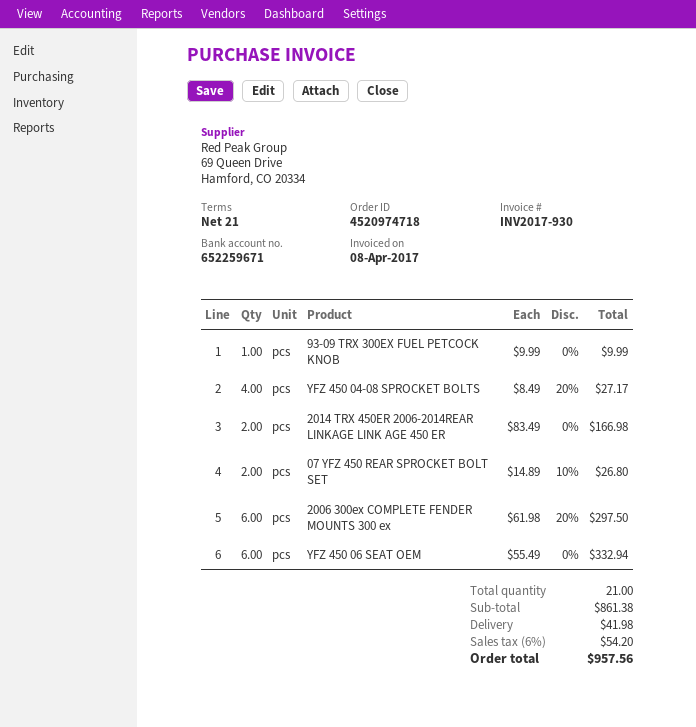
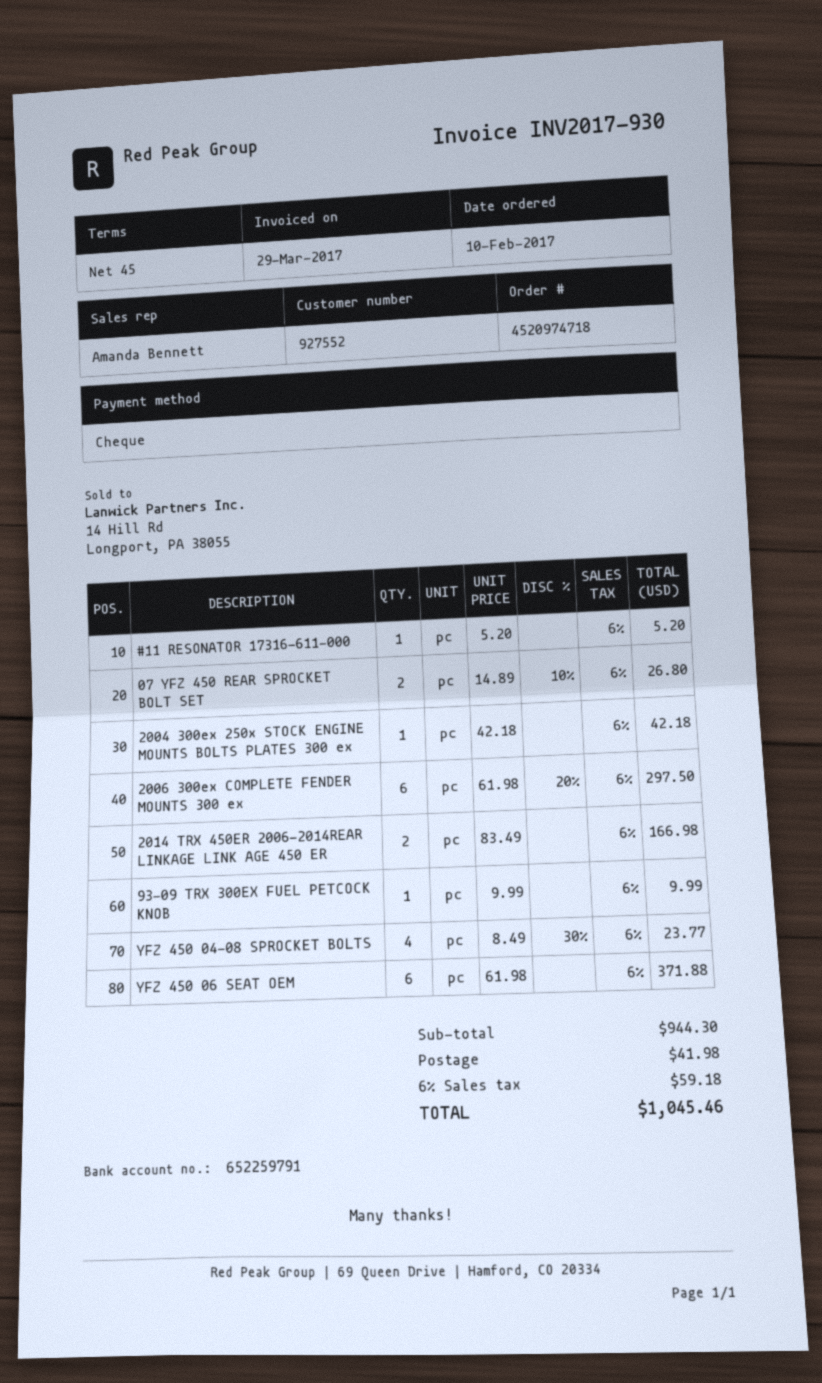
invoice date: 2017-04-08 -> 2017-03-29
payment terms: 21 days -> 45 days
bank account: 652259671 -> 652259791
YFZ 450 04-08 SPROCKET BOLTS: 4 x 8.49 - 20% = 27.17 -> 4 x 8.49 - 30% = 23.77
YFZ 450 06 SEAT OEM: 6 x 55.49 = 332.94 -> 6 x 61.98 = 371.88
#11 RESONATOR 17316-611-000: none -> 1 x 5.20 = 5.20
2004 300ex 250x STOCK ENGINE MOUNTS BOLTS PLATES 300 ex: none -> 1 x 42.18 = 42.18
subtotal: 861.38 -> 944.30
tax: 6% = 54.20 -> 6% = 59.18
total: 957.56 -> 1045.46

